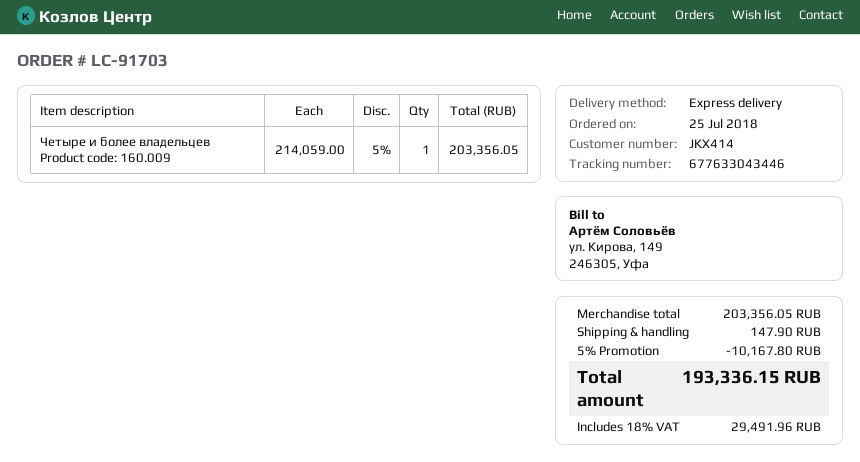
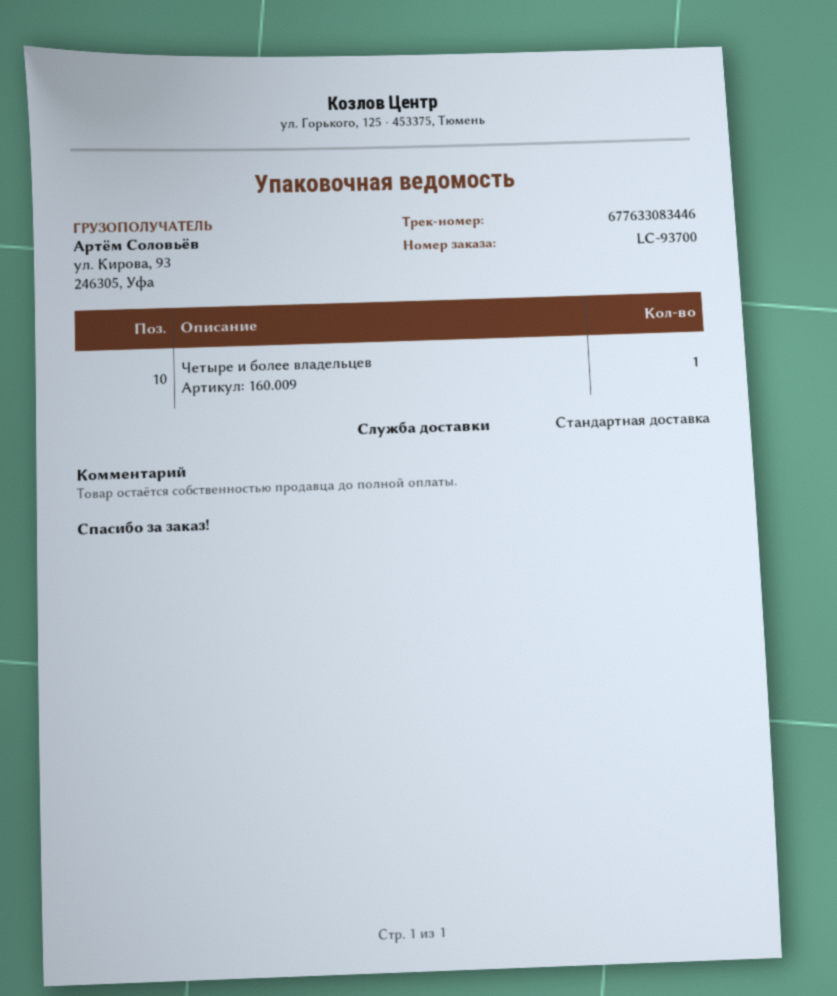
order number: LC-91703 -> LC-93700
shipping method: express -> standard
tracking number: 677633043446 -> 677633083446

